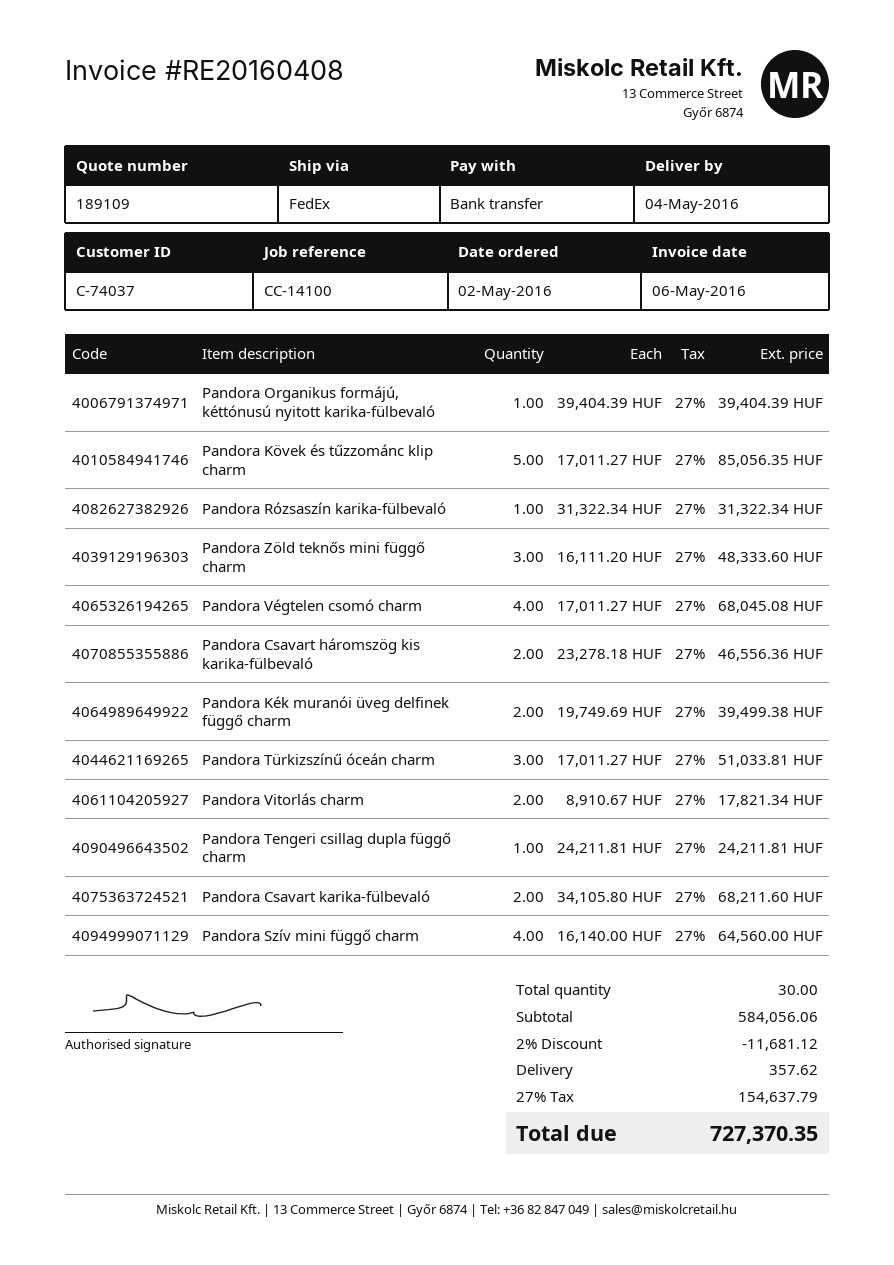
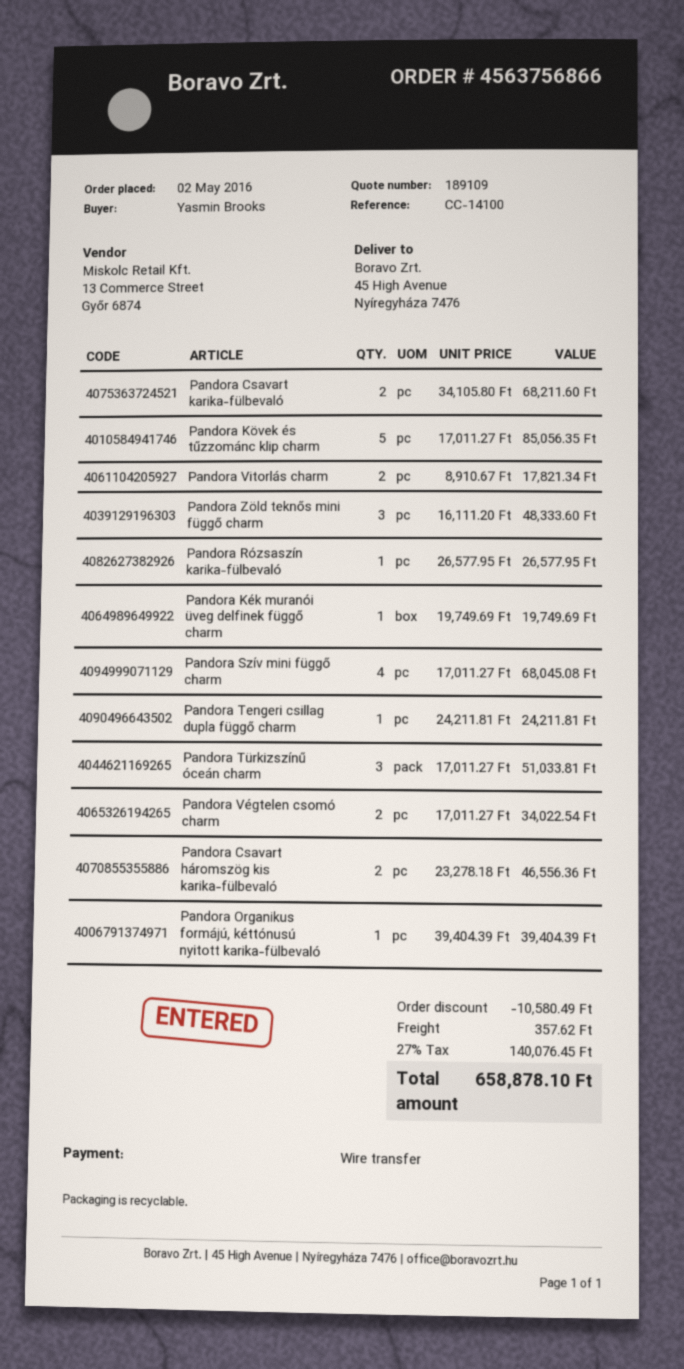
Pandora Rózsaszín karika-fülbevaló: 1 x 31322.34 = 31322.34 -> 1 x 26577.95 = 26577.95
Pandora Végtelen csomó charm: 4 x 17011.27 = 68045.08 -> 2 x 17011.27 = 34022.54
Pandora Kék muranói üveg delfinek függő charm: 2 x 19749.69 = 39499.38 -> 1 x 19749.69 = 19749.69
Pandora Szív mini függő charm: 4 x 16140.00 = 64560.00 -> 4 x 17011.27 = 68045.08
discount: 11681.12 -> 10580.49
tax: 27% = 154637.79 -> 27% = 140076.45
total: 727370.35 -> 658878.10

